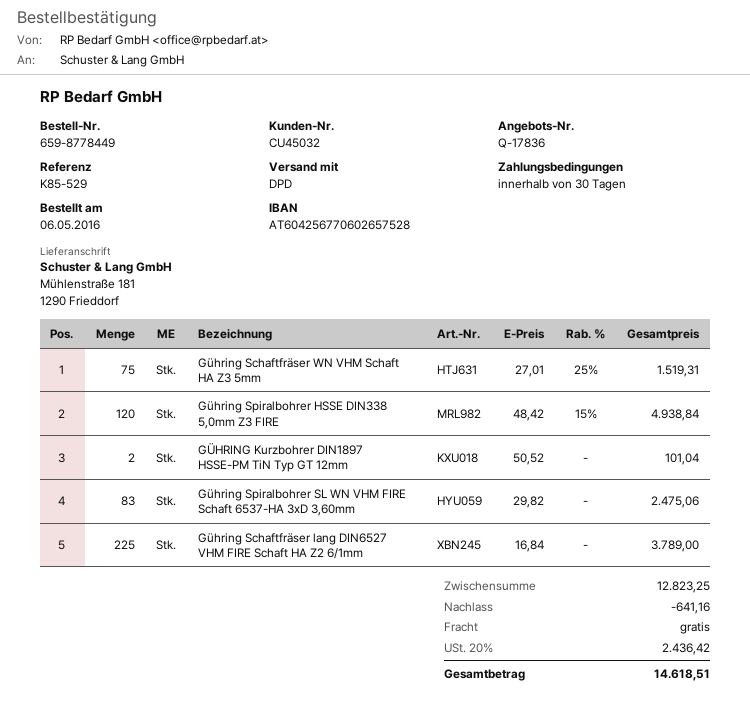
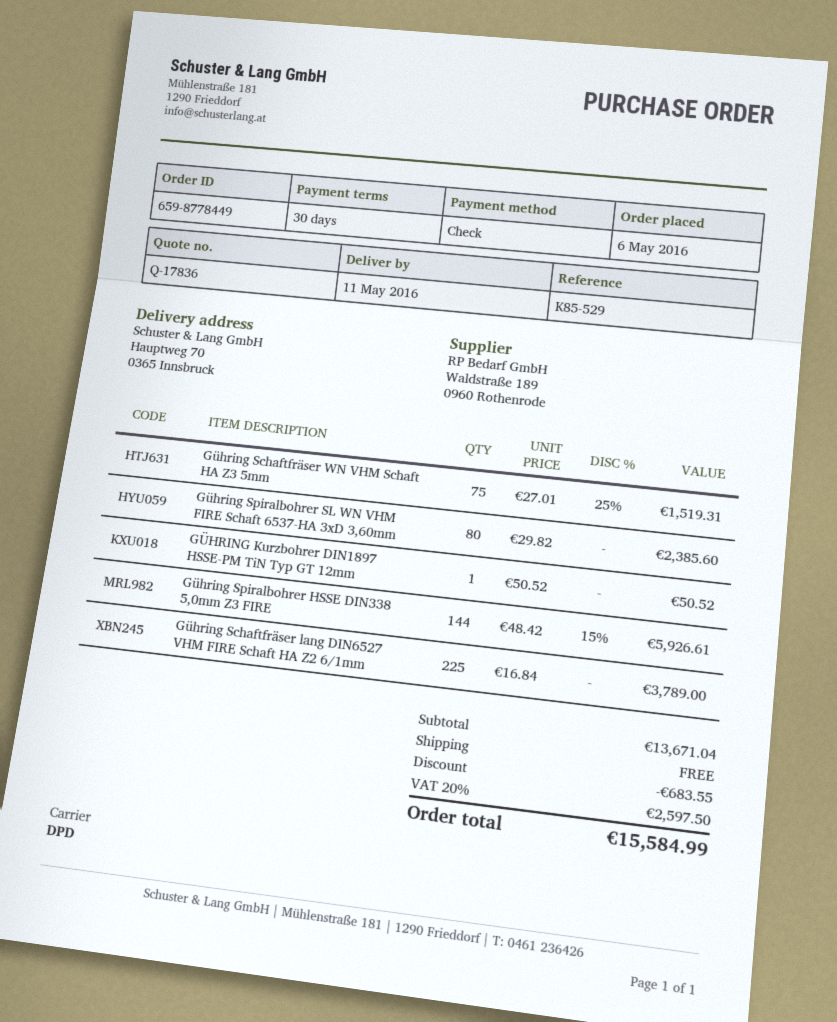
ship to: Mühlenstraße 181, 1290 Frieddorf -> Hauptweg 70, 0365 Innsbruck
Gühring Spiralbohrer HSSE DIN338 5,0mm Z3 FIRE: 120 x 48.42 - 15% = 4938.84 -> 144 x 48.42 - 15% = 5926.61
GÜHRING Kurzbohrer DIN1897 HSSE-PM TiN Typ GT 12mm: 2 x 50.52 = 101.04 -> 1 x 50.52 = 50.52
Gühring Spiralbohrer SL WN VHM FIRE Schaft 6537-HA 3xD 3,60mm: 83 x 29.82 = 2475.06 -> 80 x 29.82 = 2385.60
subtotal: 12823.25 -> 13671.04
discount: 641.16 -> 683.55
tax: 20% = 2436.42 -> 20% = 2597.50
total: 14618.51 -> 15584.99

